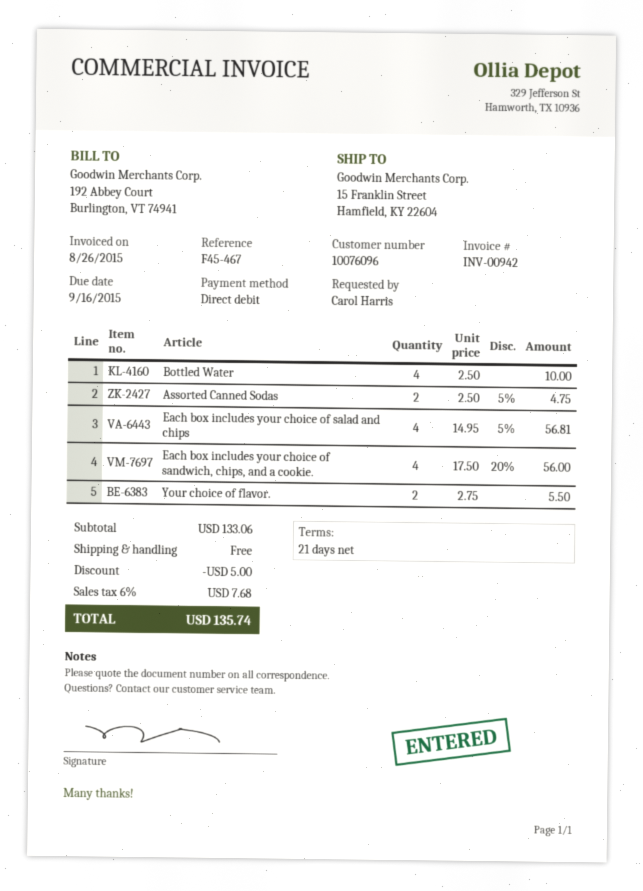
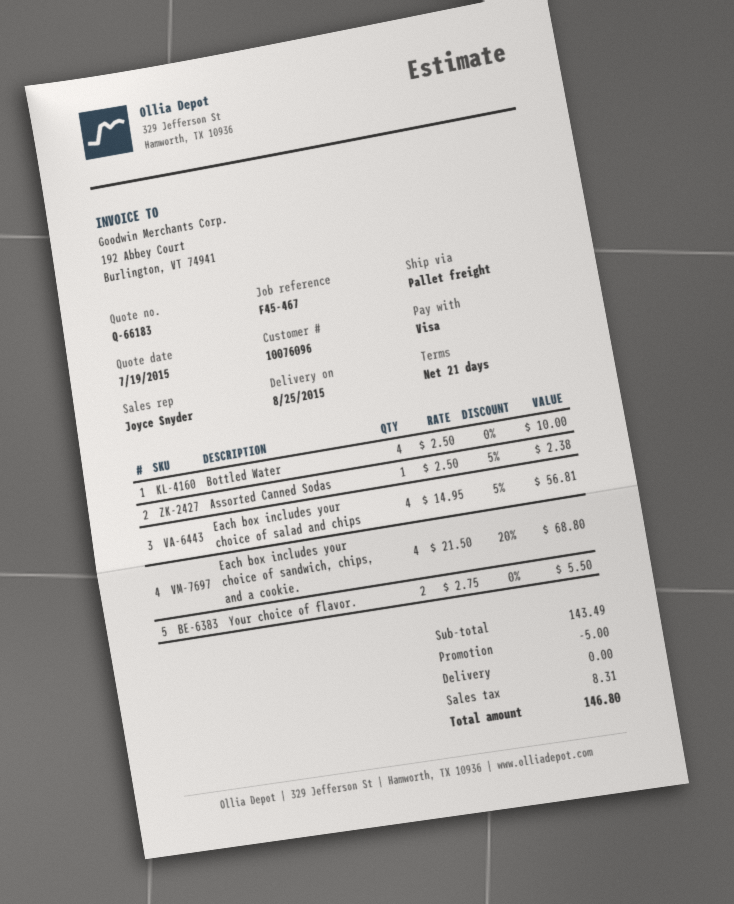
payment method: direct debit -> Visa
Assorted Canned Sodas: 2 x 2.50 - 5% = 4.75 -> 1 x 2.50 - 5% = 2.38
Each box includes your choice of sandwich, chips, and a cookie.: 4 x 17.50 - 20% = 56.00 -> 4 x 21.50 - 20% = 68.80
subtotal: 133.06 -> 143.49
tax: 7.68 -> 8.31
total: 135.74 -> 146.80

